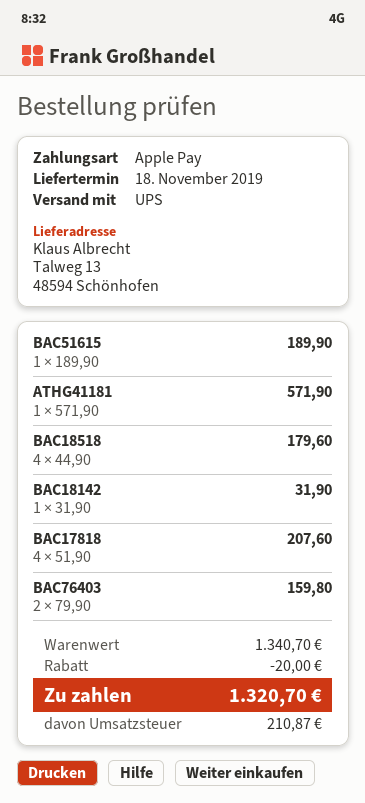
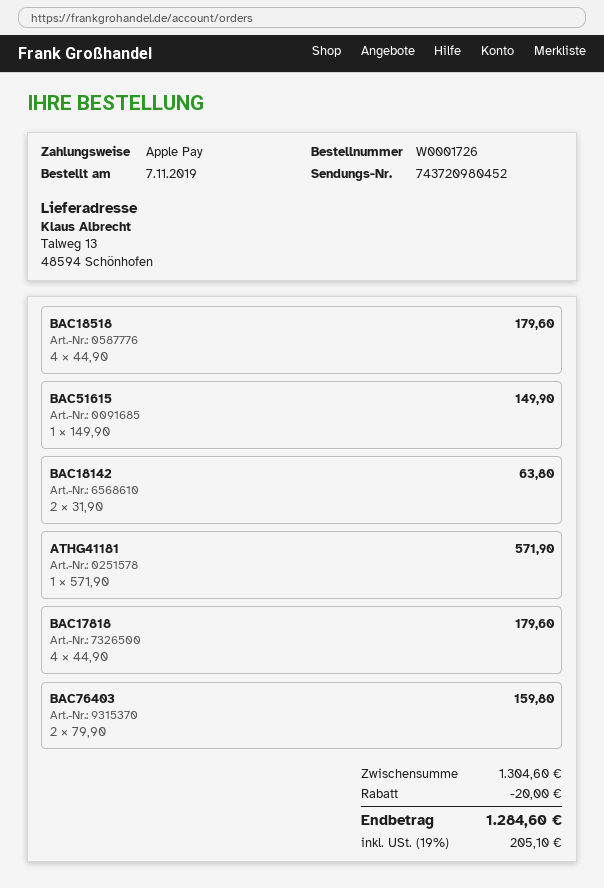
BAC51615: 1 x 189.90 = 189.90 -> 1 x 149.90 = 149.90
BAC18142: 1 x 31.90 = 31.90 -> 2 x 31.90 = 63.80
BAC17818: 4 x 51.90 = 207.60 -> 4 x 44.90 = 179.60
subtotal: 1340.70 -> 1304.60
tax: 210.87 -> 205.10
total: 1320.70 -> 1284.60

